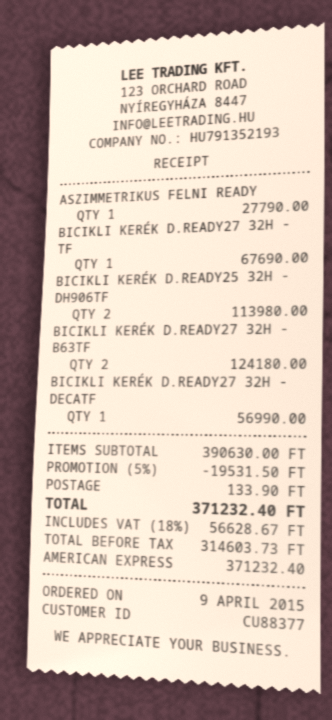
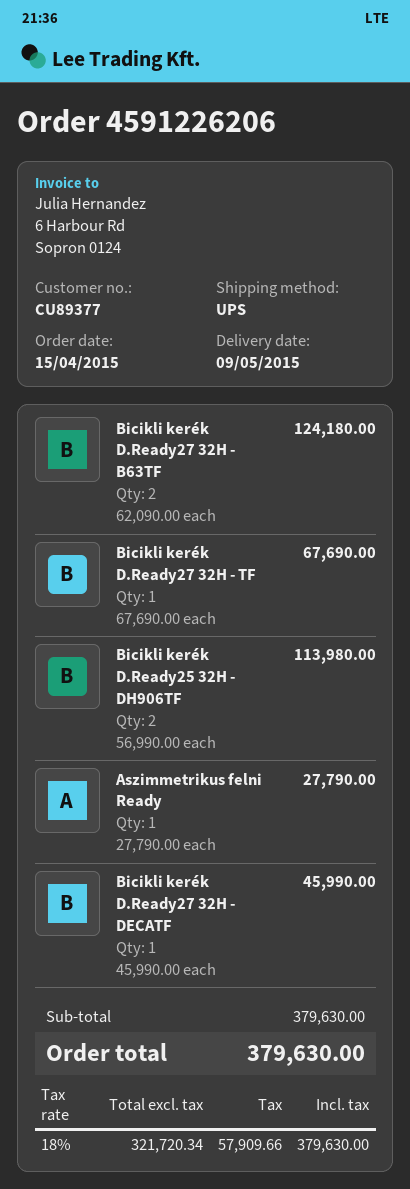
order date: 2015-04-09 -> 2015-04-15
customer number: CU88377 -> CU89377
BICIKLI KERÉK D.READY27 32H - DECATF: 1 for 56990.00 -> 1 for 45990.00
subtotal: 390630.00 -> 379630.00
discount: 5% = 19531.50 -> none
shipping: 133.90 -> none
net: 314603.73 -> 321720.34
tax: 18% = 56628.67 -> 18% = 57909.66
total: 371232.40 -> 379630.00

